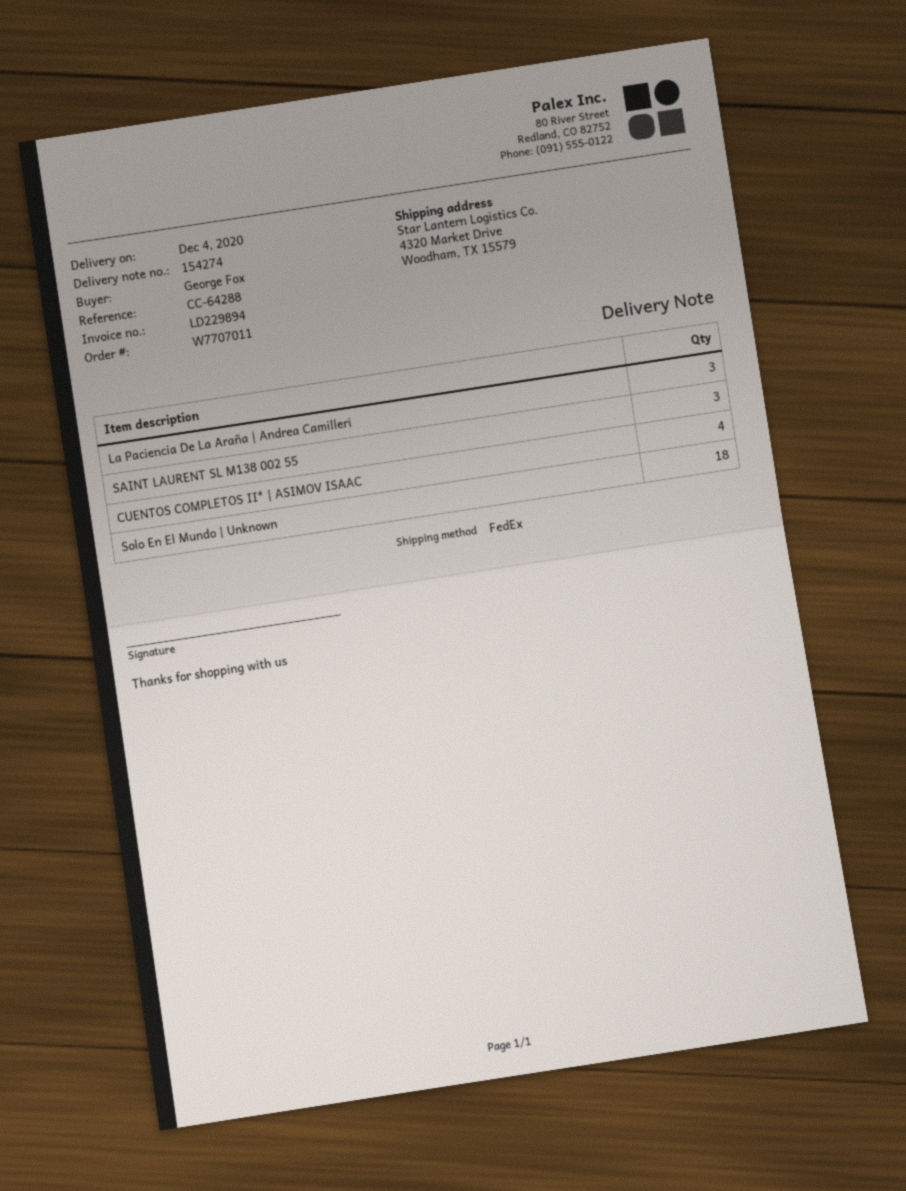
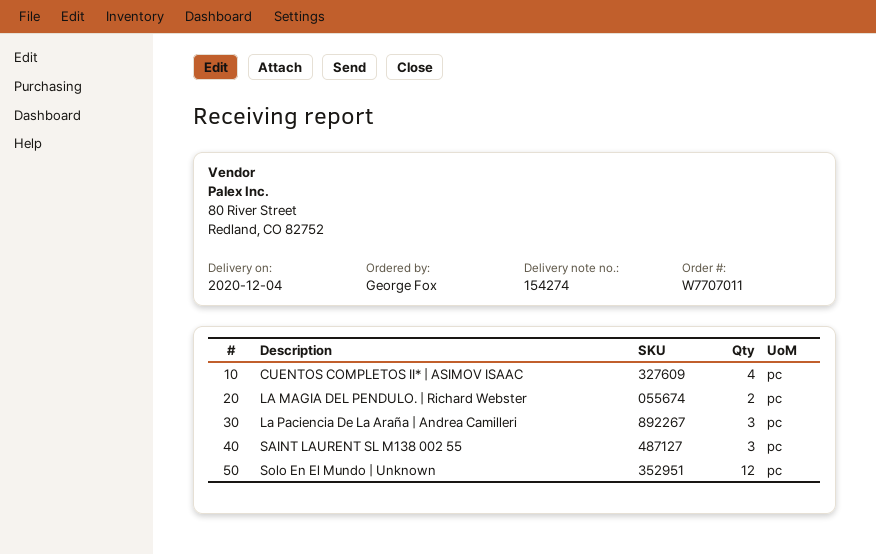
Solo En El Mundo | Unknown: 18 -> 12
LA MAGIA DEL PENDULO. | Richard Webster: none -> 2

